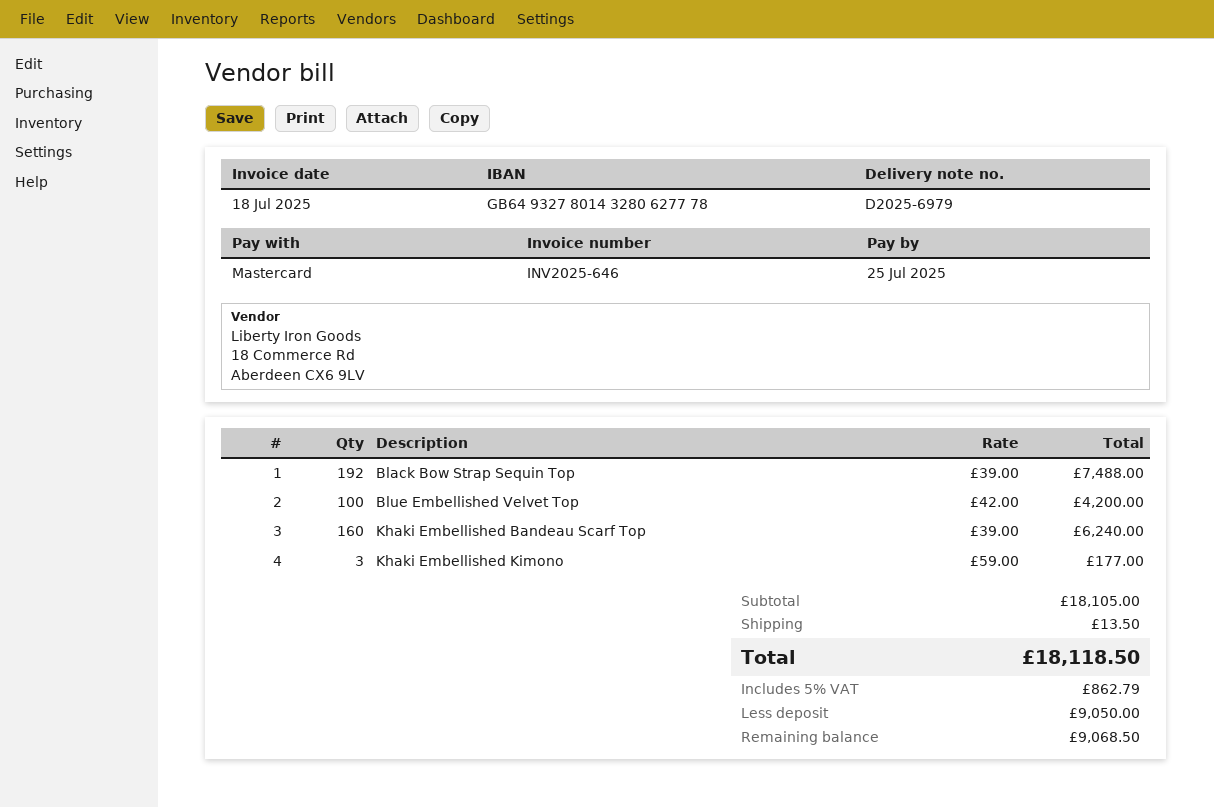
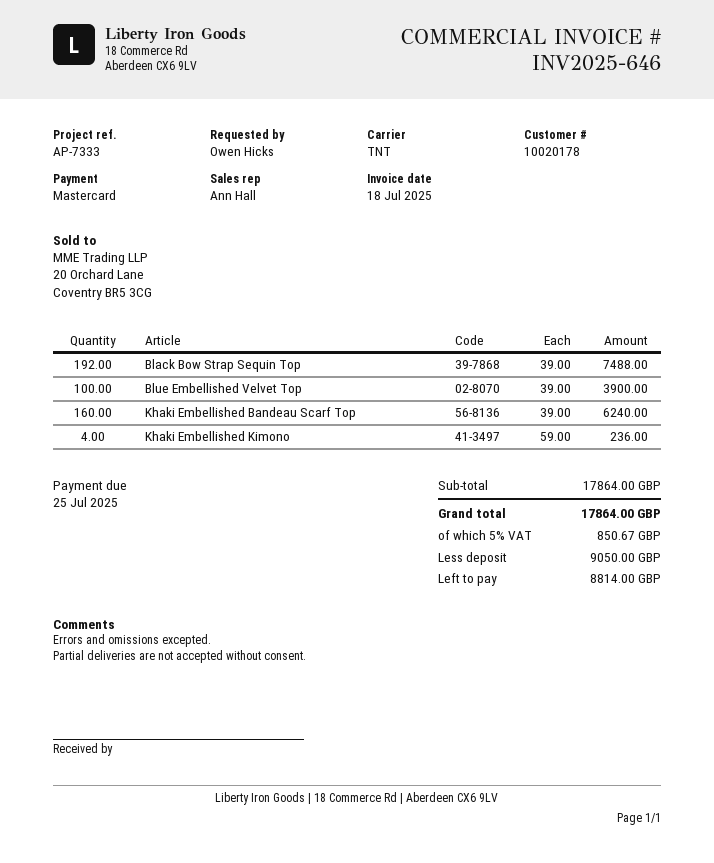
Blue Embellished Velvet Top: 100 x 42.00 = 4200.00 -> 100 x 39.00 = 3900.00
Khaki Embellished Kimono: 3 x 59.00 = 177.00 -> 4 x 59.00 = 236.00
subtotal: 18105.00 -> 17864.00
shipping: 13.50 -> none
tax: 5% = 862.79 -> 5% = 850.67
total: 18118.50 -> 17864.00
balance: 9068.50 -> 8814.00

